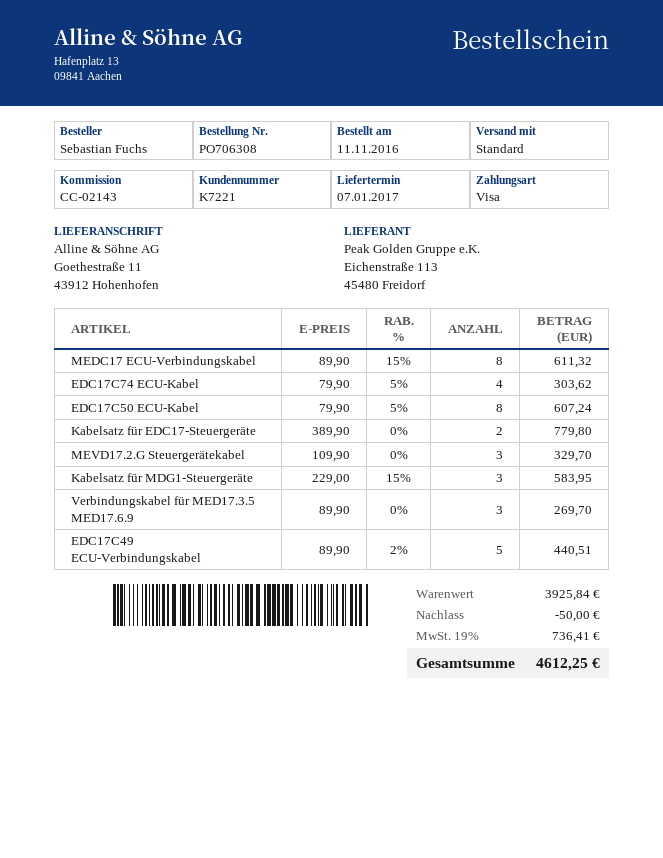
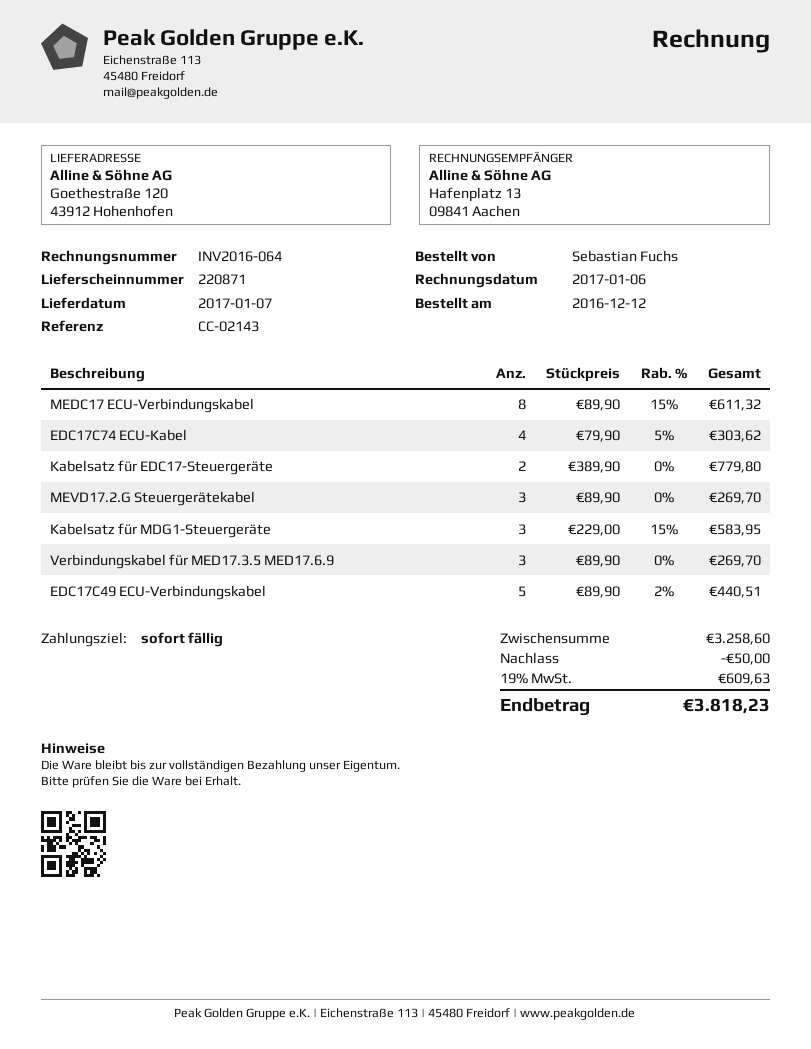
order date: 2016-11-11 -> 2016-12-12
ship to: Goethestraße 11, 43912 Hohenhofen -> Goethestraße 120, 43912 Hohenhofen
EDC17C50 ECU-Kabel: 8 x 79.90 - 5% = 607.24 -> none
MEVD17.2.G Steuergerätekabel: 3 x 109.90 = 329.70 -> 3 x 89.90 = 269.70
subtotal: 3925.84 -> 3258.60
tax: 19% = 736.41 -> 19% = 609.63
total: 4612.25 -> 3818.23

